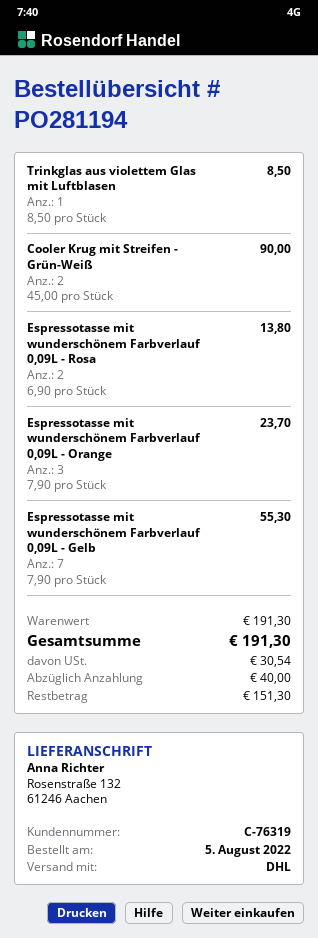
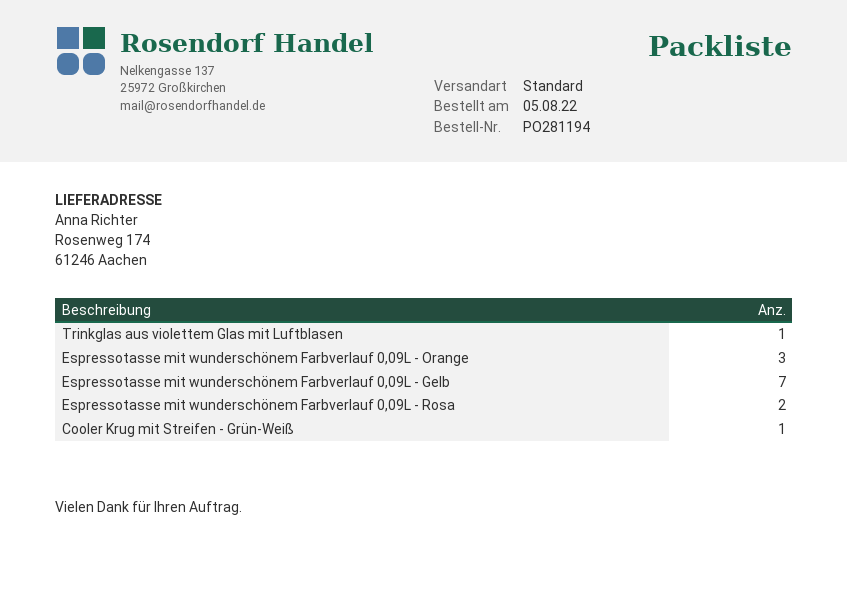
shipping method: DHL -> standard
ship to: Rosenstraße 132, 61246 Aachen -> Rosenweg 174, 61246 Aachen
Cooler Krug mit Streifen - Grün-Weiß: 2 -> 1

